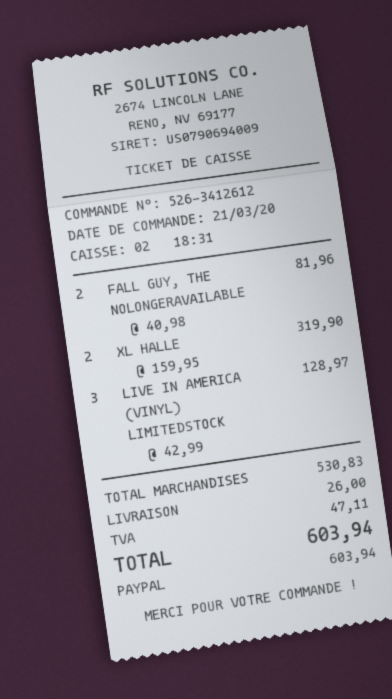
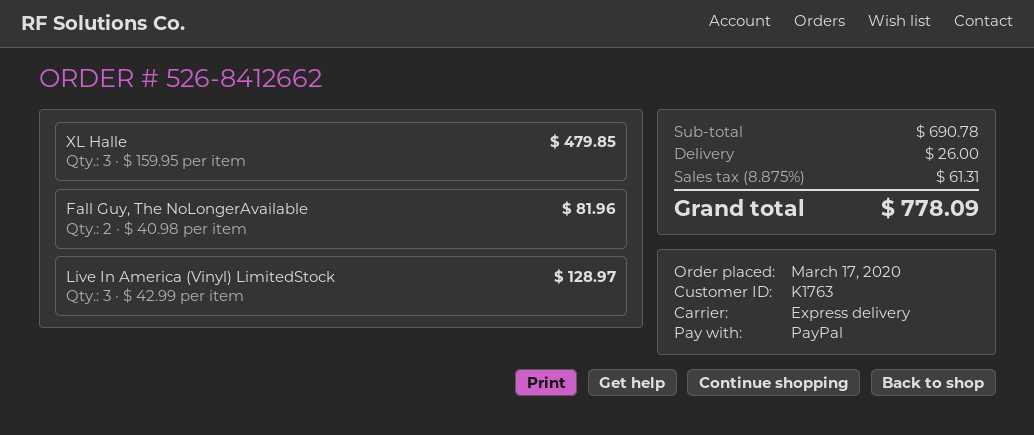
order number: 526-3412612 -> 526-8412662
order date: 2020-03-21 -> 2020-03-17
XL HALLE: 2 x 159.95 = 319.90 -> 3 x 159.95 = 479.85
subtotal: 530.83 -> 690.78
tax: 47.11 -> 61.31
total: 603.94 -> 778.09

